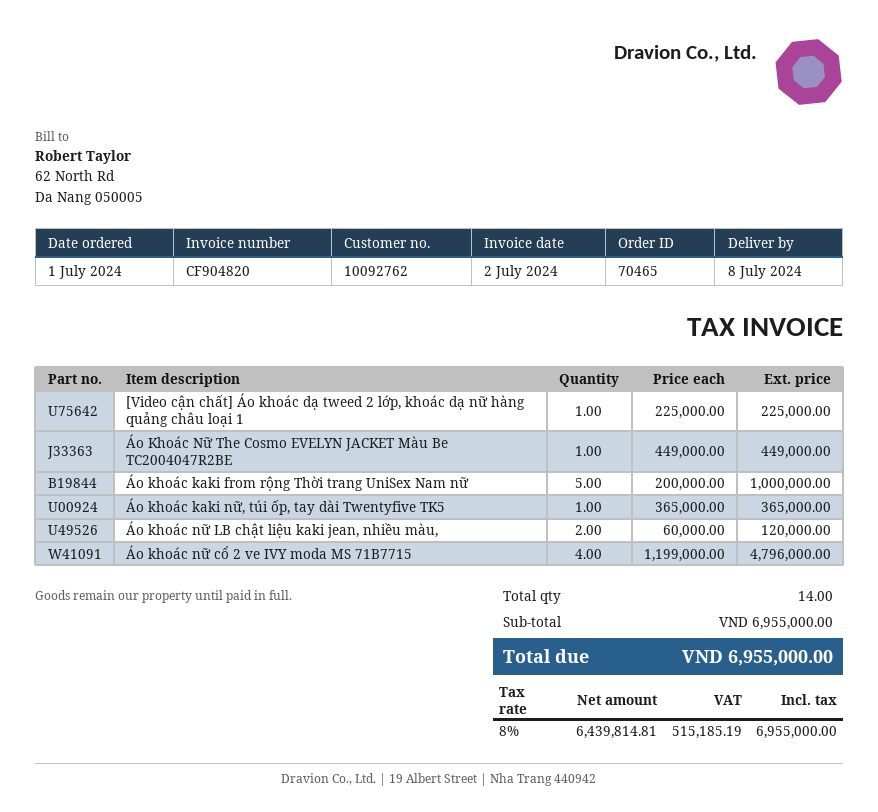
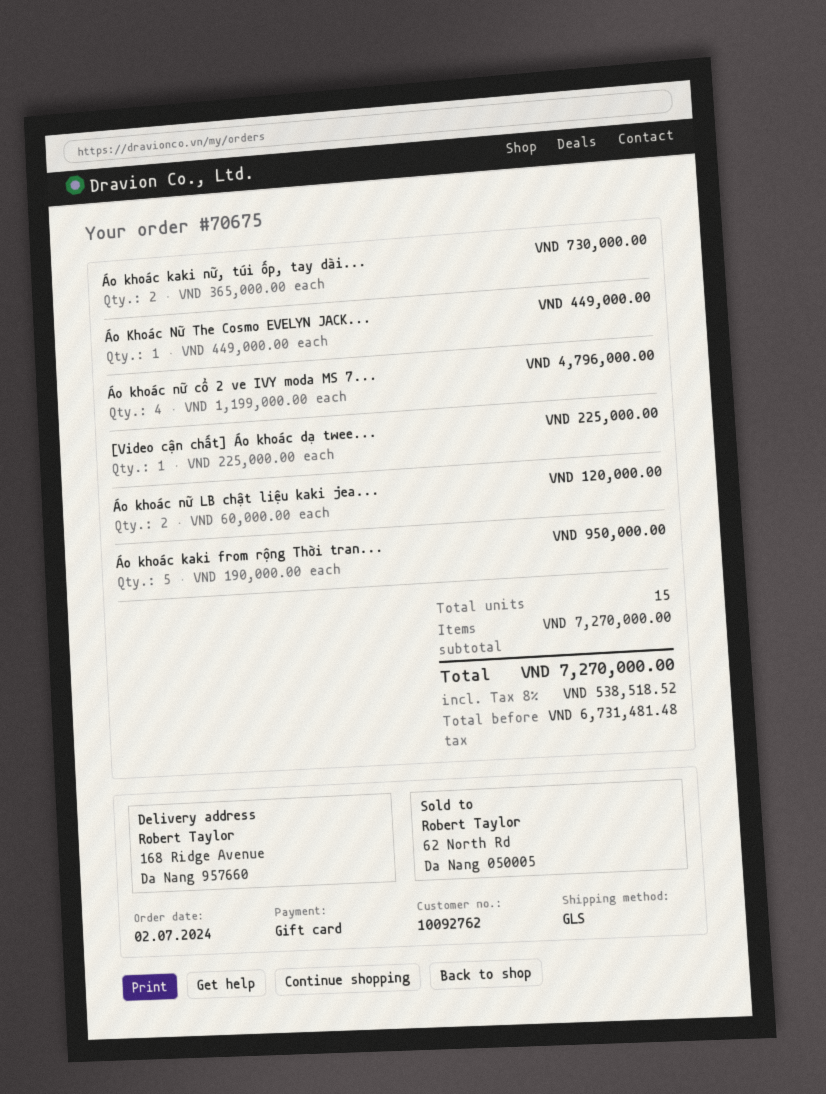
order number: 70465 -> 70675
order date: 2024-07-01 -> 2024-07-02
Áo khoác kaki from rộng Thời trang UniSex Nam nữ: 5 x 200000.00 = 1000000.00 -> 5 x 190000.00 = 950000.00
Áo khoác kaki nữ, túi ốp, tay dài Twentyfive TK5: 1 x 365000.00 = 365000.00 -> 2 x 365000.00 = 730000.00
total quantity: 14 -> 15
subtotal: 6955000.00 -> 7270000.00
net: 6439814.81 -> 6731481.48
tax: 8% = 515185.19 -> 8% = 538518.52
total: 6955000.00 -> 7270000.00

